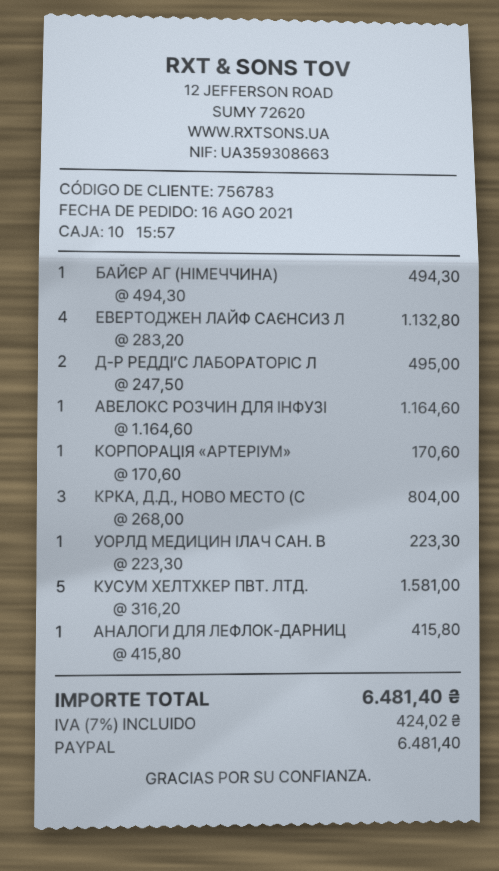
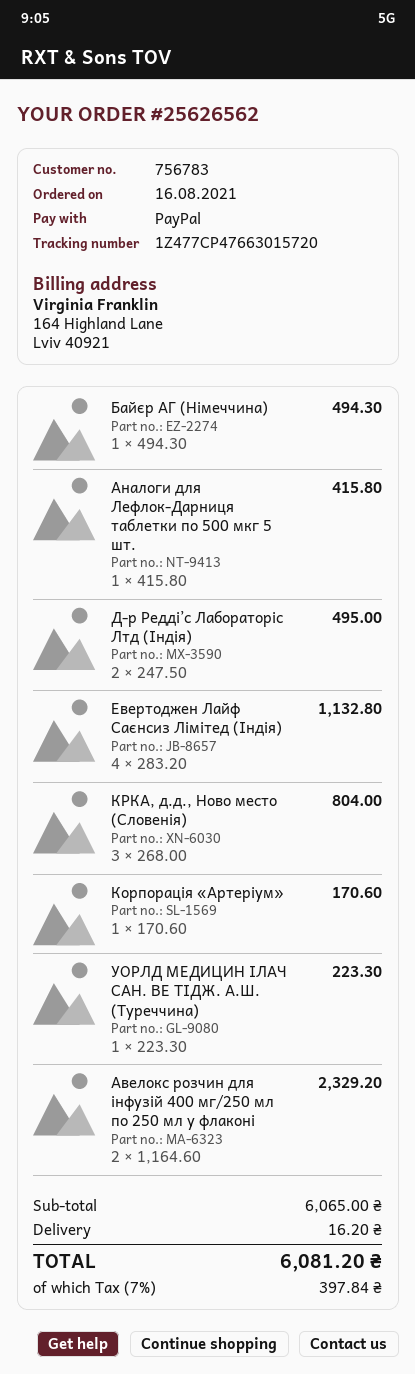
АВЕЛОКС РОЗЧИН ДЛЯ ІНФУЗІ: 1 x 1164.60 = 1164.60 -> 2 x 1164.60 = 2329.20
КУСУМ ХЕЛТХКЕР ПВТ. ЛТД.: 5 x 316.20 = 1581.00 -> none
shipping: none -> 16.20
tax: 7% = 424.02 -> 7% = 397.84
total: 6481.40 -> 6081.20

